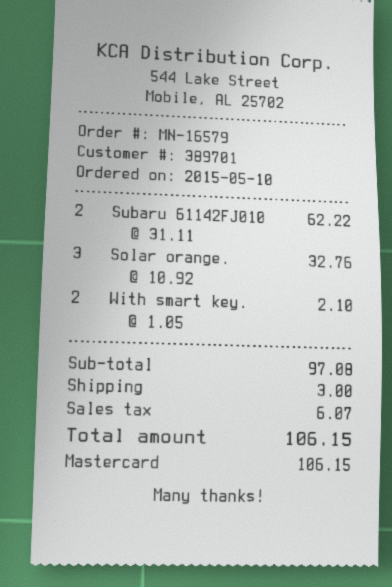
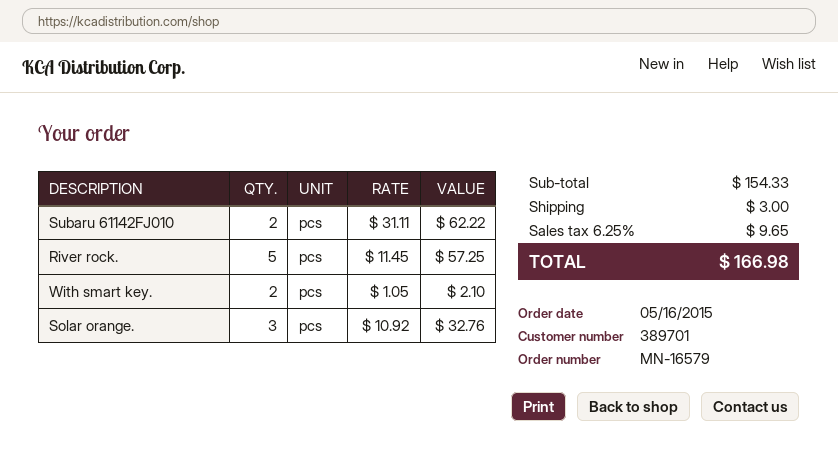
order date: 2015-05-10 -> 2015-05-16
River rock.: none -> 5 x 11.45 = 57.25
subtotal: 97.08 -> 154.33
tax: 6.07 -> 9.65
total: 106.15 -> 166.98

